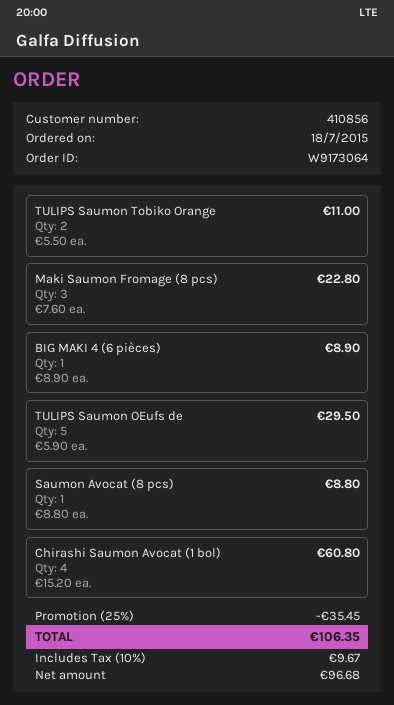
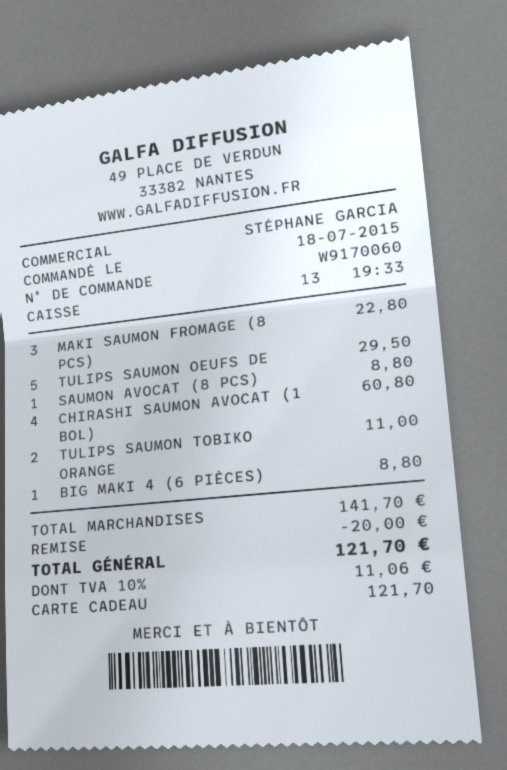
order number: W9173064 -> W9170060
BIG MAKI 4 (6 pièces): 1 for 8.90 -> 1 for 8.80
discount: 35.45 -> 20.00
tax: 10% = 9.67 -> 10% = 11.06
total: 106.35 -> 121.70

